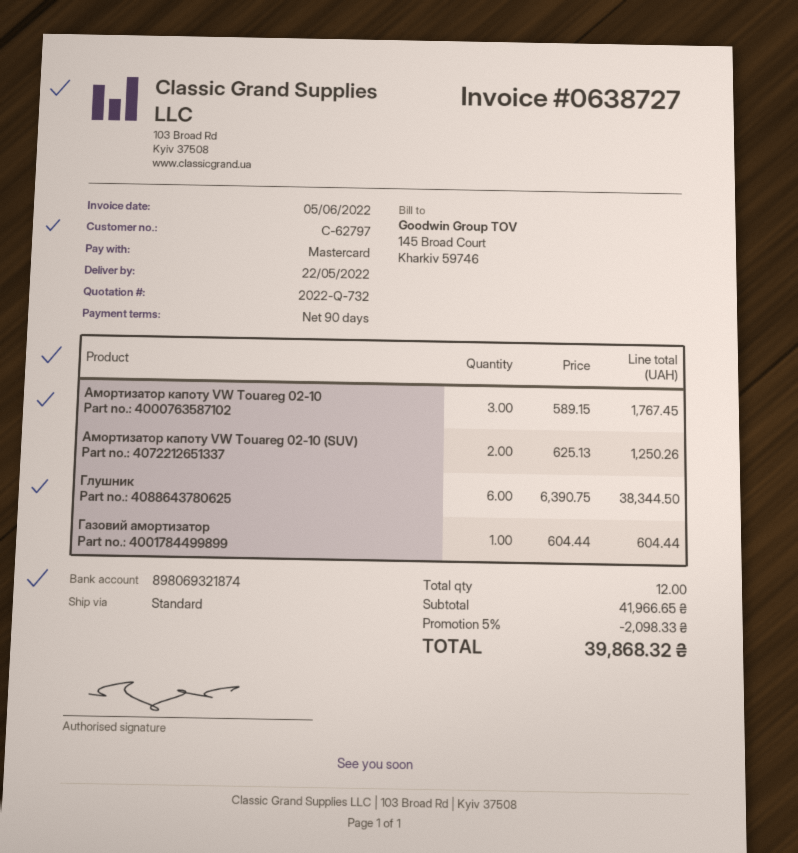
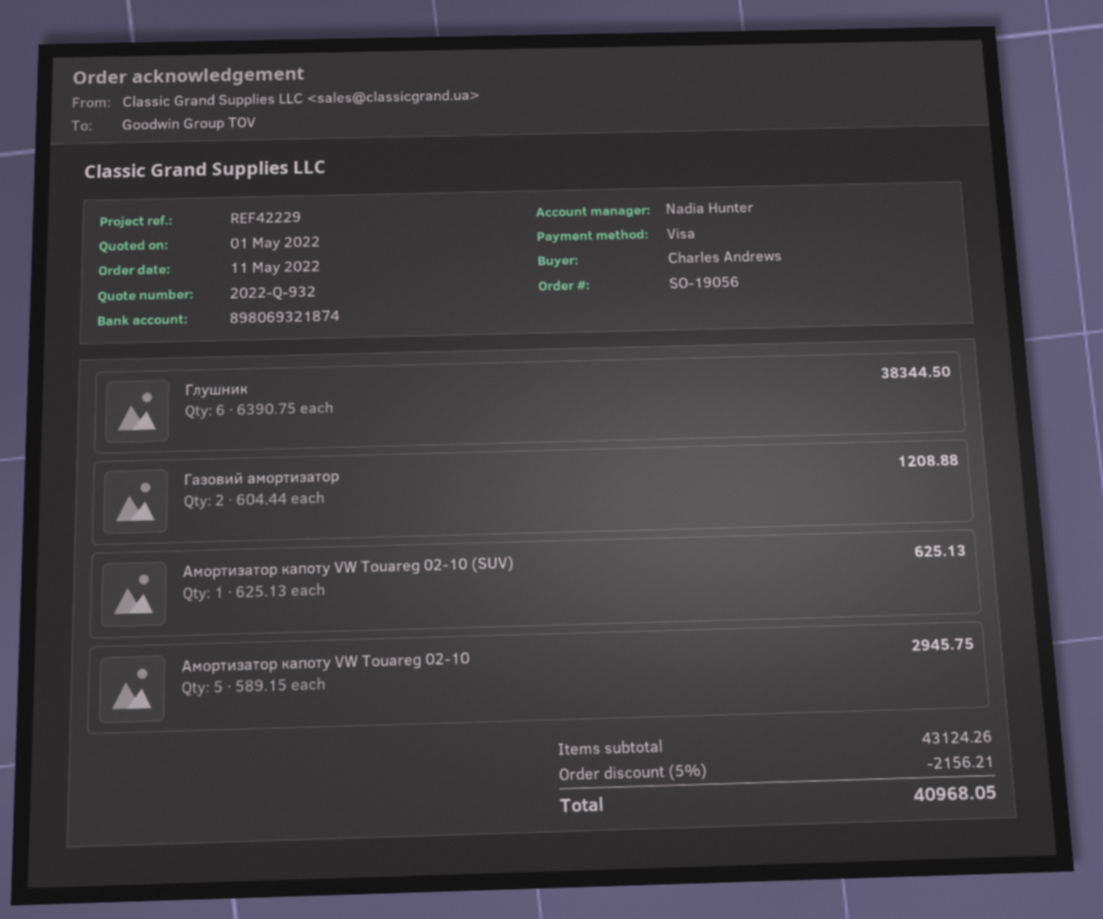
quote number: 2022-Q-732 -> 2022-Q-932
payment method: Mastercard -> Visa
Амортизатор капоту VW Touareg 02-10: 3 x 589.15 = 1767.45 -> 5 x 589.15 = 2945.75
Амортизатор капоту VW Touareg 02-10 (SUV): 2 x 625.13 = 1250.26 -> 1 x 625.13 = 625.13
Газовий амортизатор: 1 x 604.44 = 604.44 -> 2 x 604.44 = 1208.88
subtotal: 41966.65 -> 43124.26
discount: 5% = 2098.33 -> 5% = 2156.21
total: 39868.32 -> 40968.05

